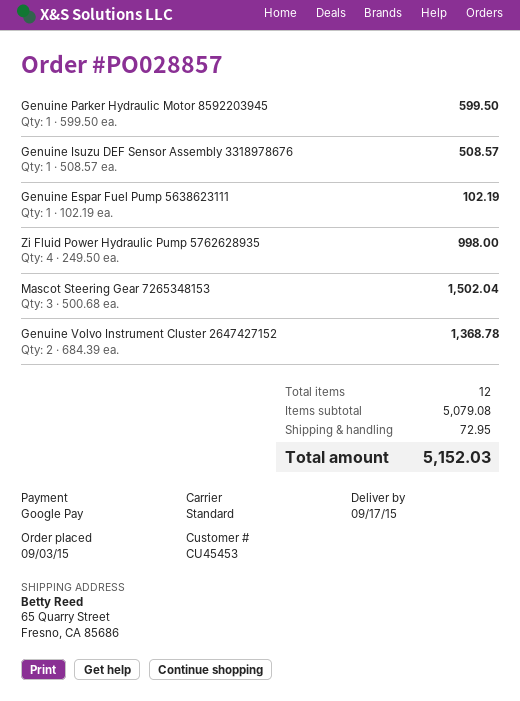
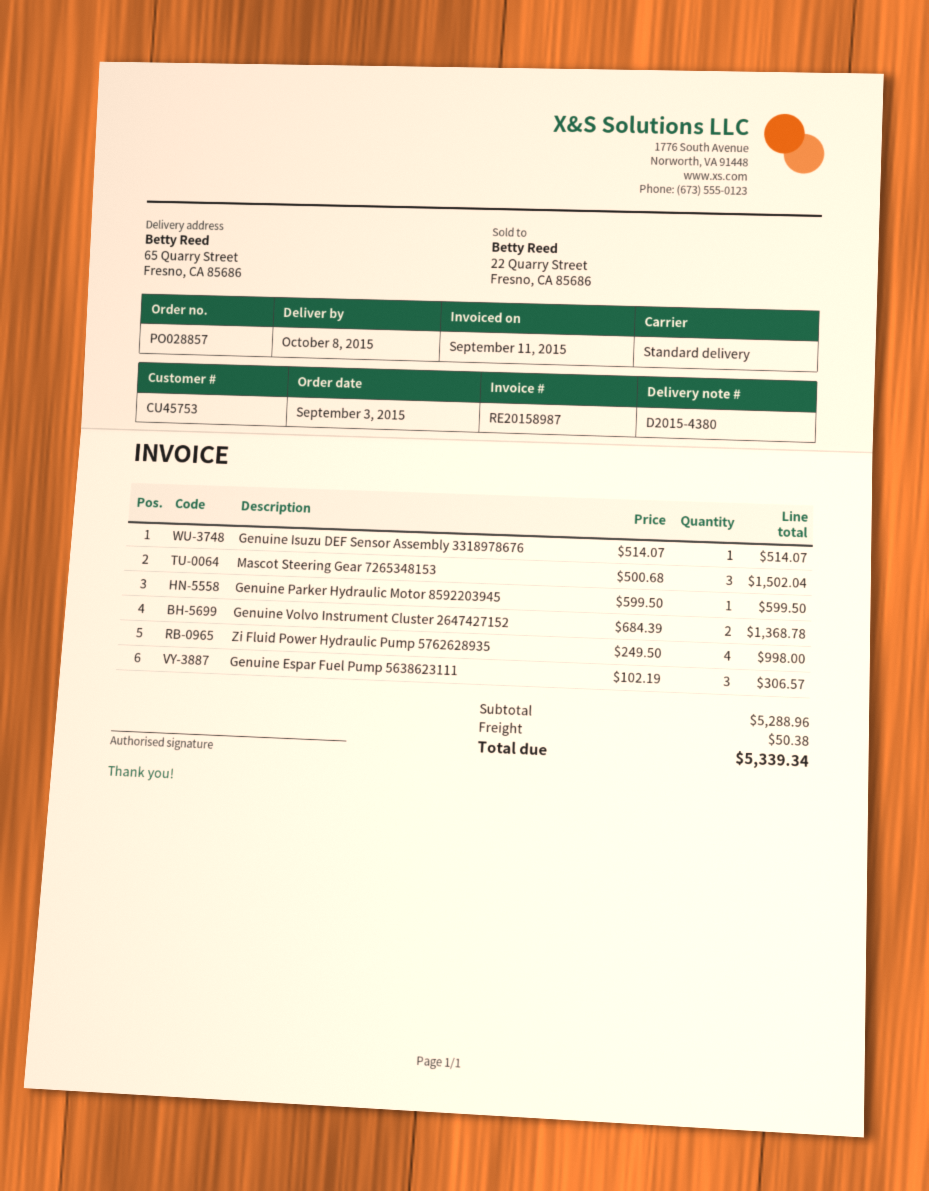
delivery date: 2015-09-17 -> 2015-10-08
customer number: CU45453 -> CU45753
Genuine Isuzu DEF Sensor Assembly 3318978676: 1 x 508.57 = 508.57 -> 1 x 514.07 = 514.07
Genuine Espar Fuel Pump 5638623111: 1 x 102.19 = 102.19 -> 3 x 102.19 = 306.57
subtotal: 5079.08 -> 5288.96
shipping: 72.95 -> 50.38
total: 5152.03 -> 5339.34

